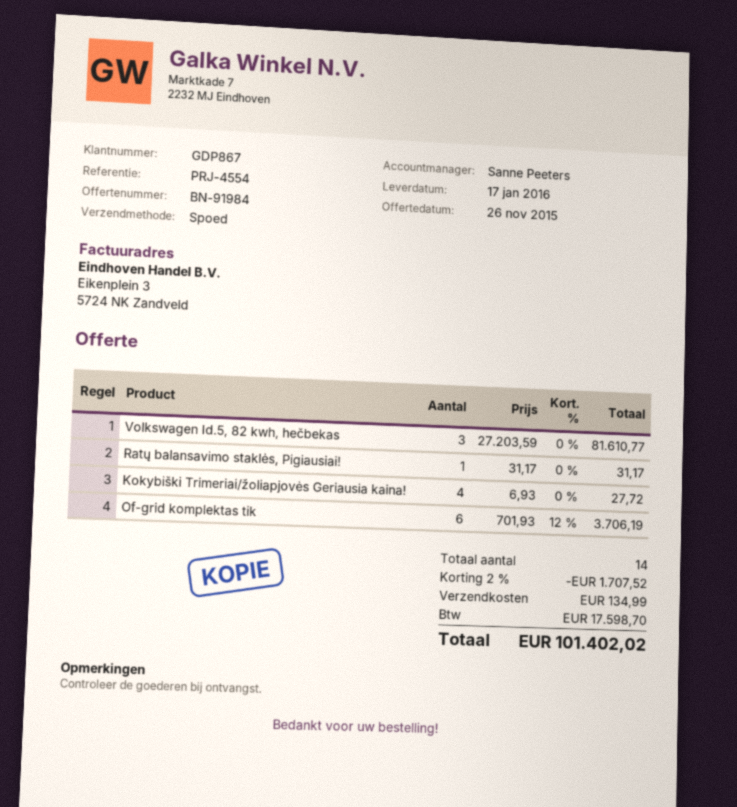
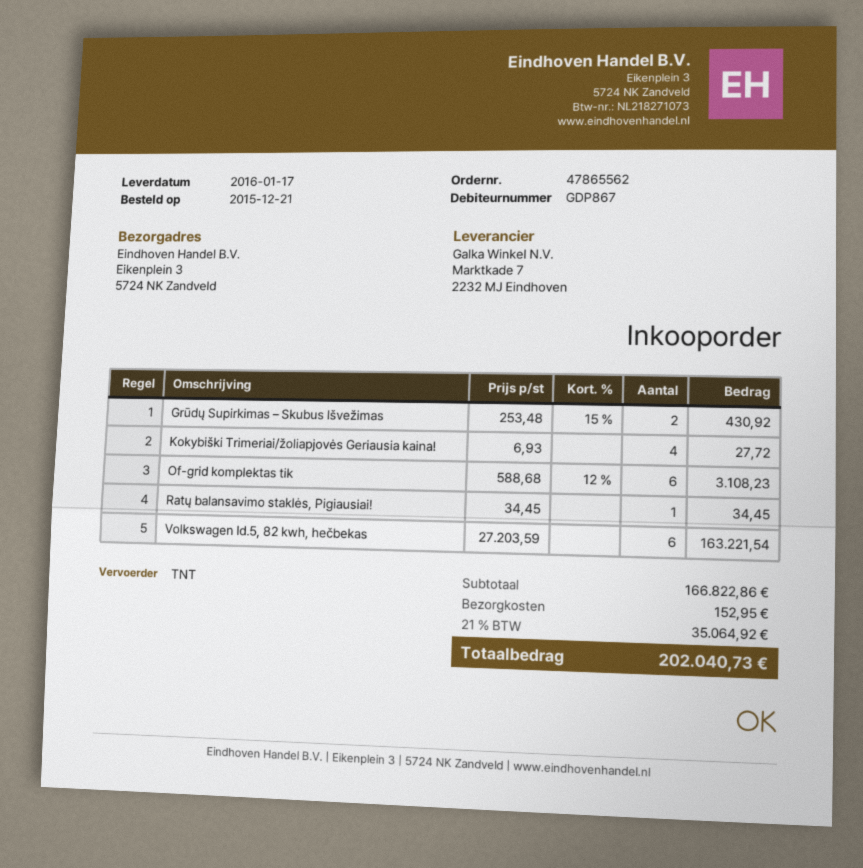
shipping method: express -> TNT
Volkswagen Id.5, 82 kwh, hečbekas: 3 x 27203.59 = 81610.77 -> 6 x 27203.59 = 163221.54
Ratų balansavimo staklės, Pigiausiai!: 1 x 31.17 = 31.17 -> 1 x 34.45 = 34.45
Of-grid komplektas tik: 6 x 701.93 - 12% = 3706.19 -> 6 x 588.68 - 12% = 3108.23
Grūdų Supirkimas – Skubus Išvežimas: none -> 2 x 253.48 - 15% = 430.92
discount: 2% = 1707.52 -> none
shipping: 134.99 -> 152.95
tax: 17598.70 -> 35064.92
total: 101402.02 -> 202040.73

